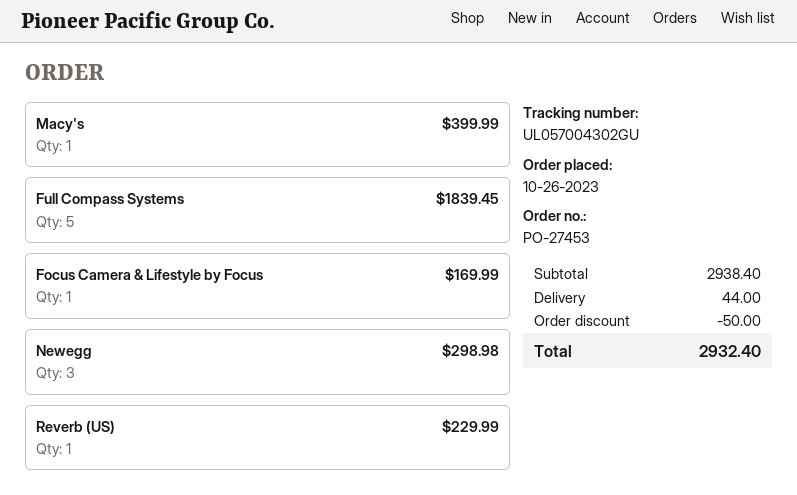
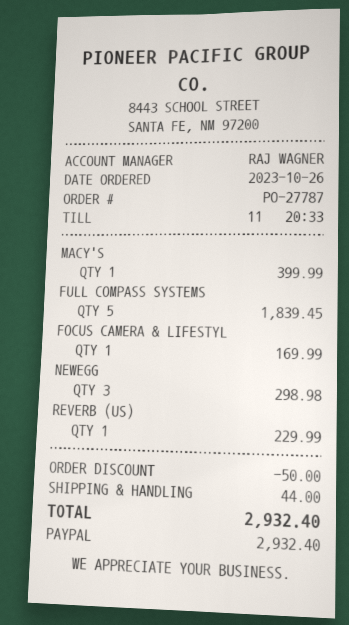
order number: PO-27453 -> PO-27787

